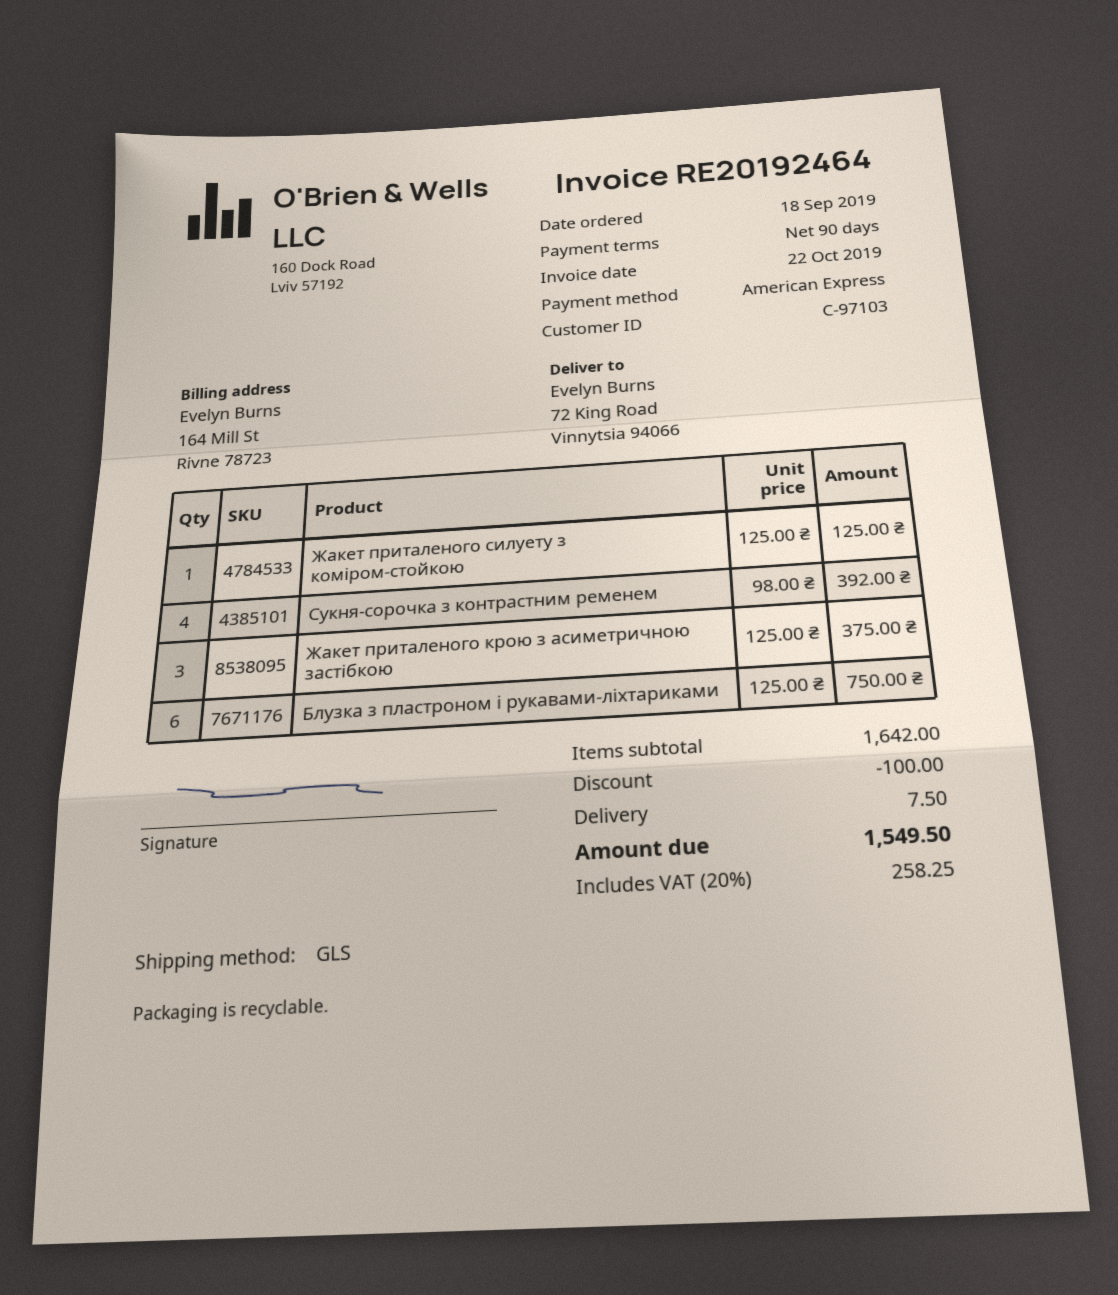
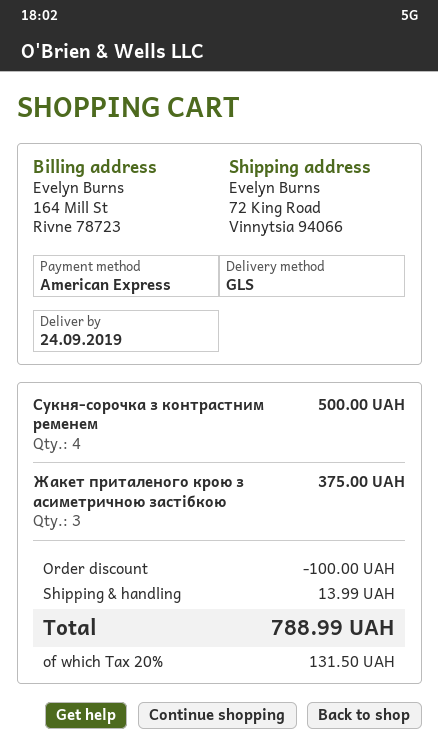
Жакет приталеного силуету з коміром-стойкою: 1 for 125.00 -> none
Сукня-сорочка з контрастним ременем: 4 for 392.00 -> 4 for 500.00
Блузка з пластроном і рукавами-ліхтариками: 6 for 750.00 -> none
shipping: 7.50 -> 13.99
tax: 20% = 258.25 -> 20% = 131.50
total: 1549.50 -> 788.99

